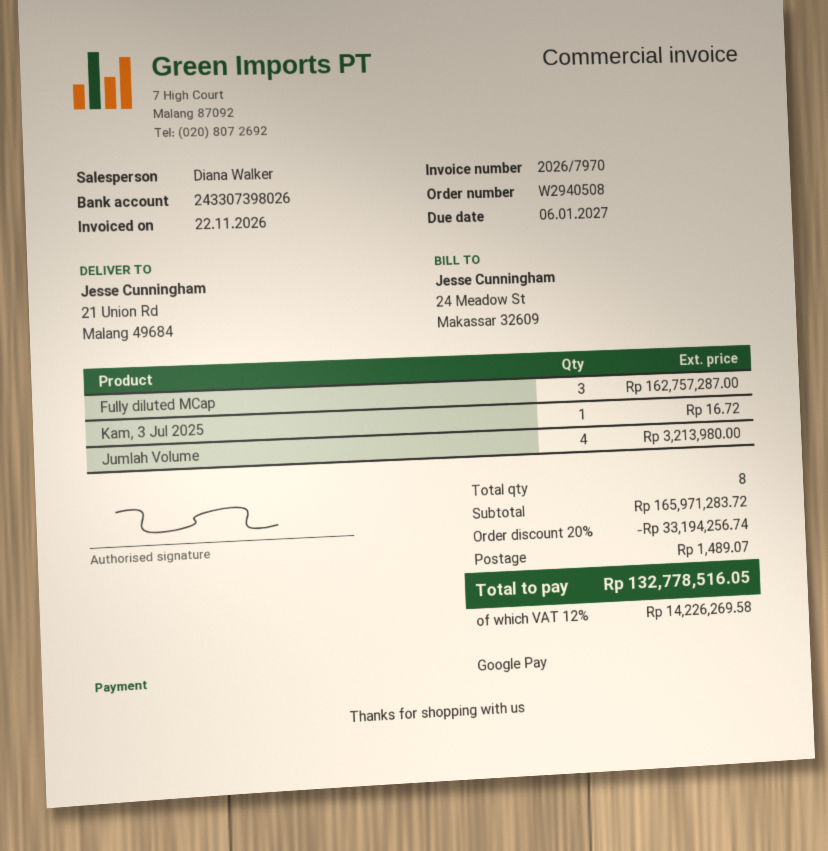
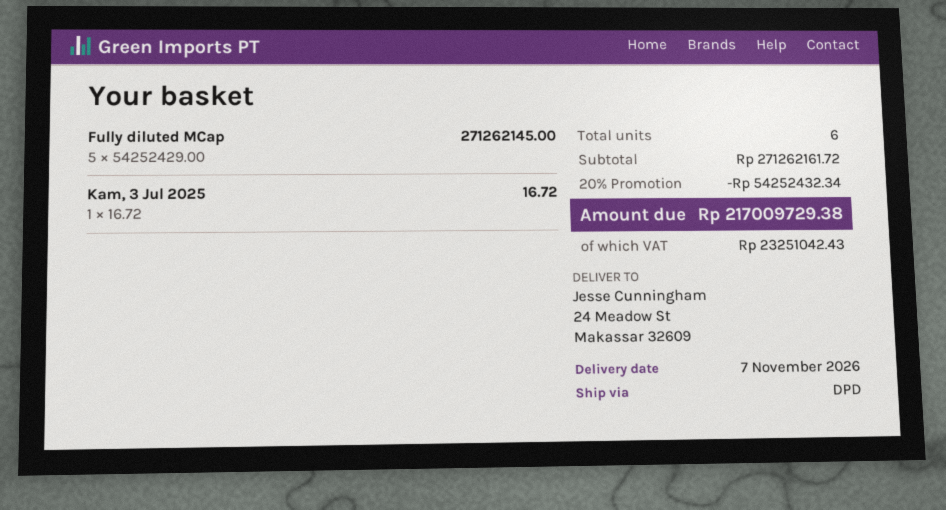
ship to: 21 Union Rd, Malang 49684 -> 24 Meadow St, Makassar 32609
Fully diluted MCap: 3 for 162757287.00 -> 5 for 271262145.00
Jumlah Volume: 4 for 3213980.00 -> none
total quantity: 8 -> 6
subtotal: 165971283.72 -> 271262161.72
discount: 20% = 33194256.74 -> 20% = 54252432.34
shipping: 1489.07 -> none
tax: 14226269.58 -> 23251042.43
total: 132778516.05 -> 217009729.38

